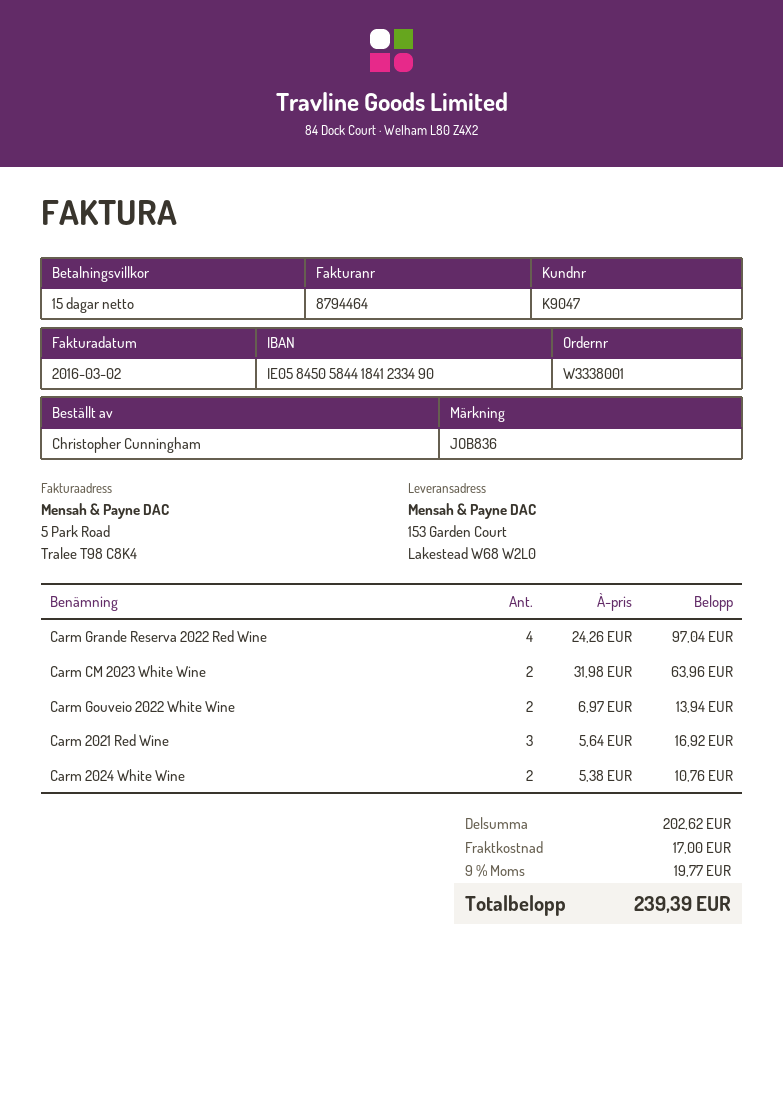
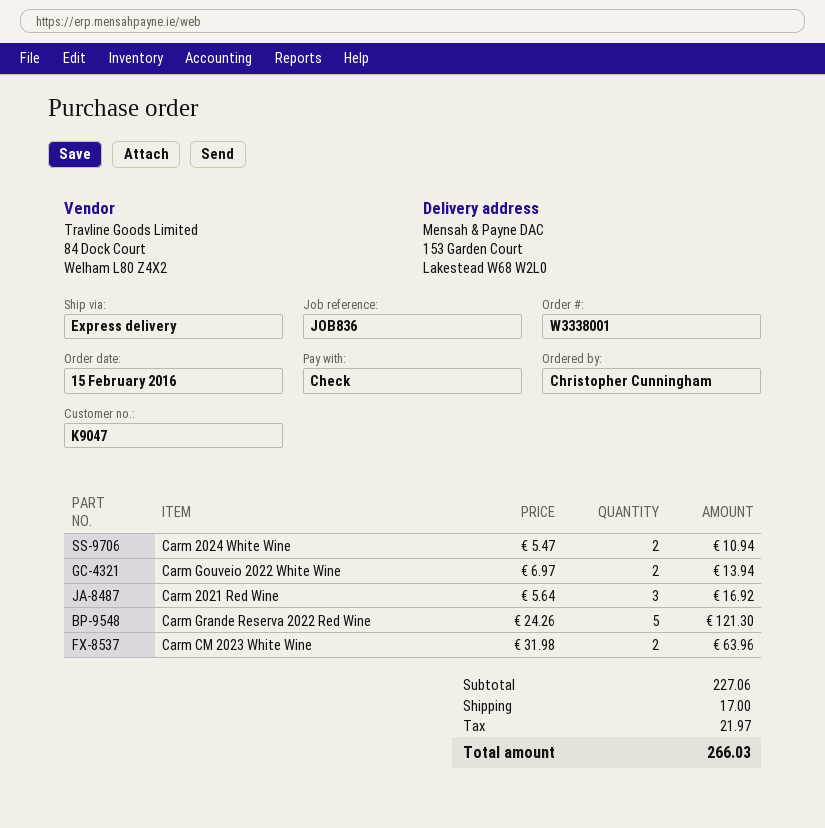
Carm Grande Reserva 2022 Red Wine: 4 x 24.26 = 97.04 -> 5 x 24.26 = 121.30
Carm 2024 White Wine: 2 x 5.38 = 10.76 -> 2 x 5.47 = 10.94
subtotal: 202.62 -> 227.06
tax: 19.77 -> 21.97
total: 239.39 -> 266.03

